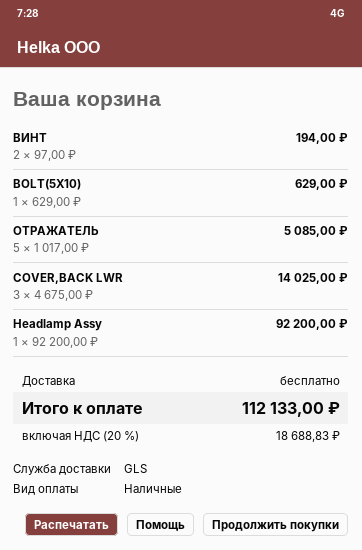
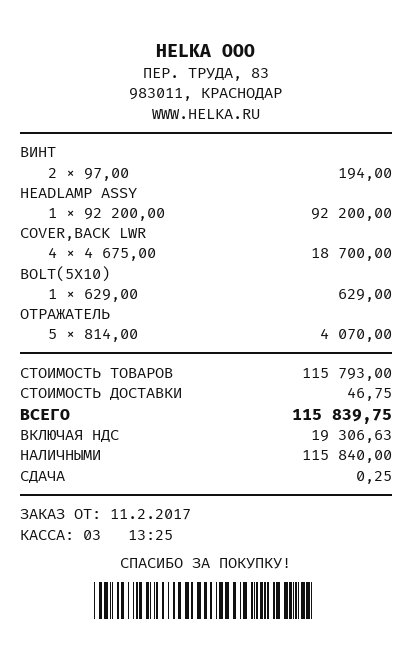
ОТРАЖАТЕЛЬ: 5 x 1017.00 = 5085.00 -> 5 x 814.00 = 4070.00
COVER,BACK LWR: 3 x 4675.00 = 14025.00 -> 4 x 4675.00 = 18700.00
shipping: 0.00 -> 46.75
tax: 18688.83 -> 19306.63
total: 112133.00 -> 115839.75

